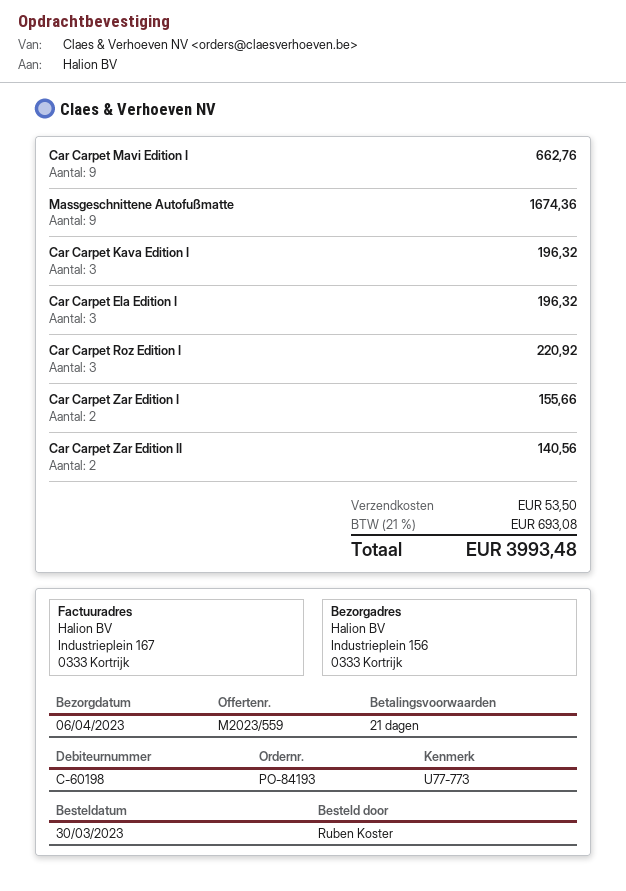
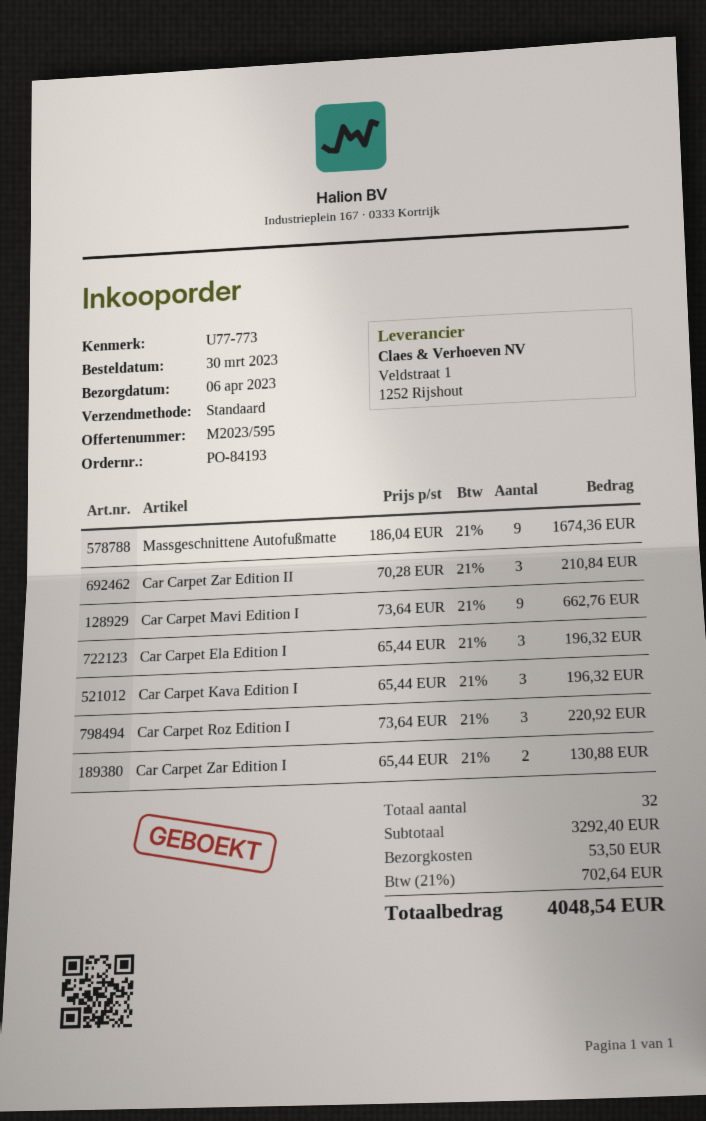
quote number: M2023/559 -> M2023/595
Car Carpet Zar Edition I: 2 for 155.66 -> 2 for 130.88
Car Carpet Zar Edition II: 2 for 140.56 -> 3 for 210.84
tax: 21% = 693.08 -> 21% = 702.64
total: 3993.48 -> 4048.54

